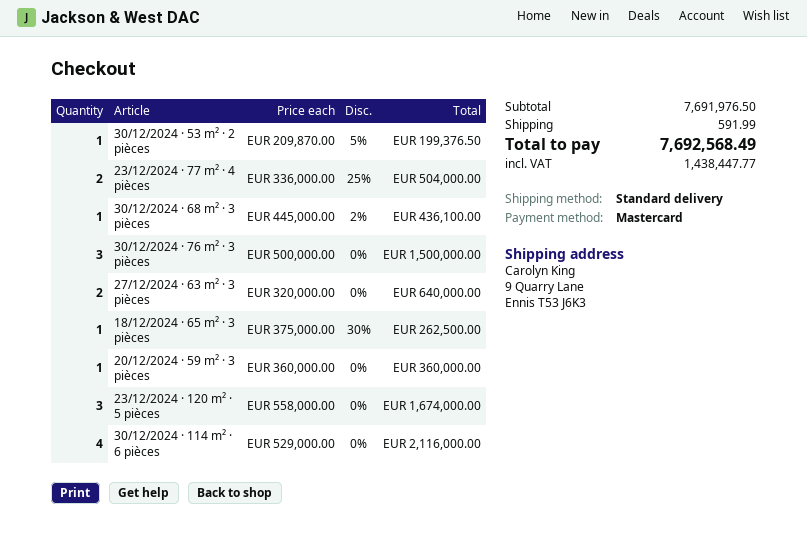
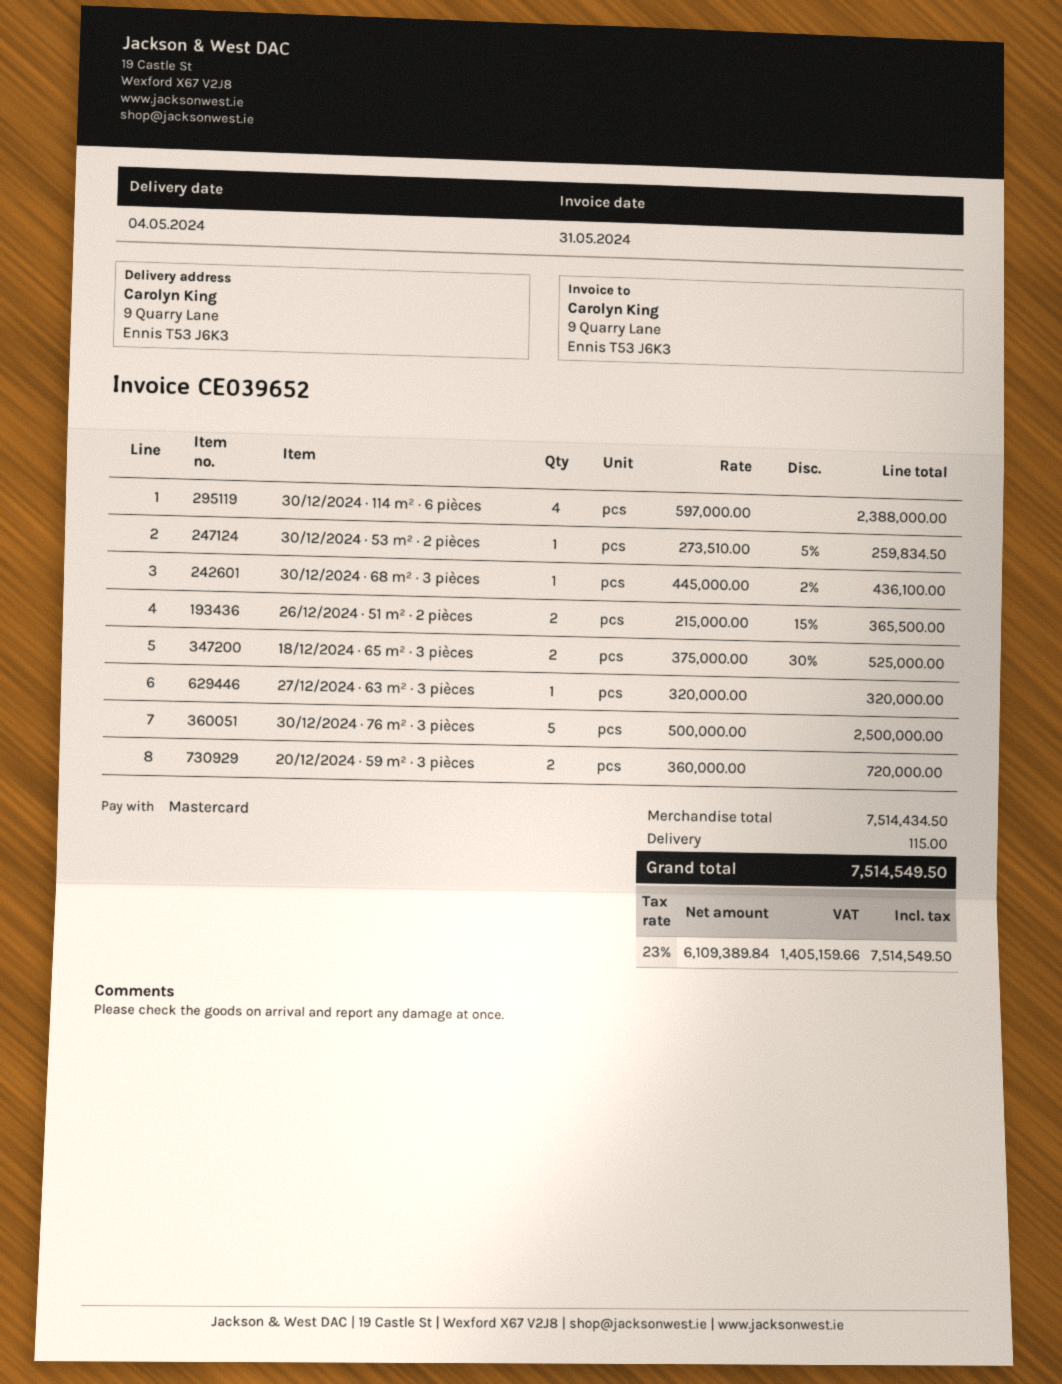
30/12/2024 · 53 m² · 2 pièces: 1 x 209870.00 - 5% = 199376.50 -> 1 x 273510.00 - 5% = 259834.50
23/12/2024 · 77 m² · 4 pièces: 2 x 336000.00 - 25% = 504000.00 -> none
30/12/2024 · 76 m² · 3 pièces: 3 x 500000.00 = 1500000.00 -> 5 x 500000.00 = 2500000.00
27/12/2024 · 63 m² · 3 pièces: 2 x 320000.00 = 640000.00 -> 1 x 320000.00 = 320000.00
18/12/2024 · 65 m² · 3 pièces: 1 x 375000.00 - 30% = 262500.00 -> 2 x 375000.00 - 30% = 525000.00
20/12/2024 · 59 m² · 3 pièces: 1 x 360000.00 = 360000.00 -> 2 x 360000.00 = 720000.00
23/12/2024 · 120 m² · 5 pièces: 3 x 558000.00 = 1674000.00 -> none
30/12/2024 · 114 m² · 6 pièces: 4 x 529000.00 = 2116000.00 -> 4 x 597000.00 = 2388000.00
26/12/2024 · 51 m² · 2 pièces: none -> 2 x 215000.00 - 15% = 365500.00
subtotal: 7691976.50 -> 7514434.50
shipping: 591.99 -> 115.00
tax: 1438447.77 -> 1405159.66
total: 7692568.49 -> 7514549.50

